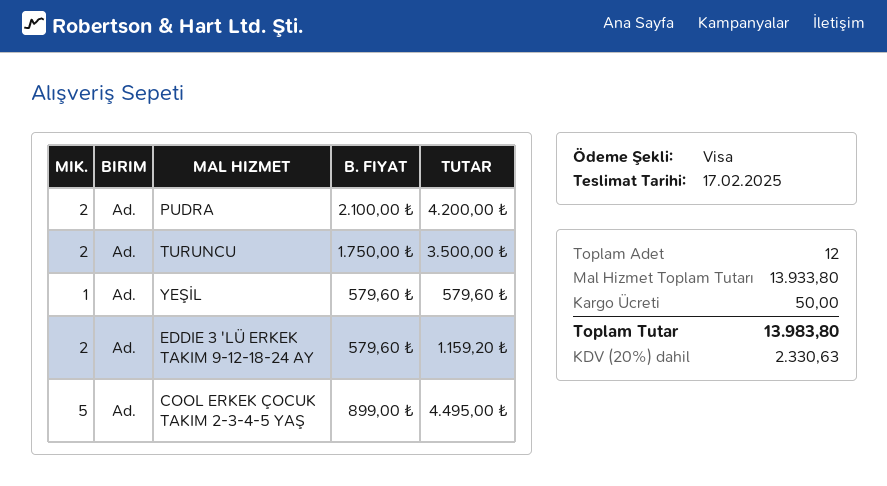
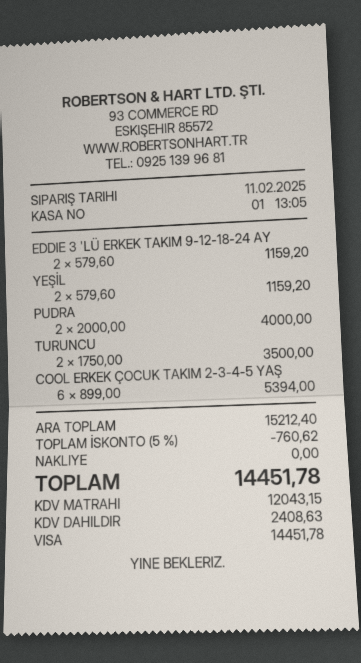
PUDRA: 2 x 2100.00 = 4200.00 -> 2 x 2000.00 = 4000.00
YEŞİL: 1 x 579.60 = 579.60 -> 2 x 579.60 = 1159.20
COOL ERKEK ÇOCUK TAKIM 2-3-4-5 YAŞ: 5 x 899.00 = 4495.00 -> 6 x 899.00 = 5394.00
subtotal: 13933.80 -> 15212.40
discount: none -> 5% = 760.62
shipping: 50.00 -> 0.00
tax: 2330.63 -> 2408.63
total: 13983.80 -> 14451.78

